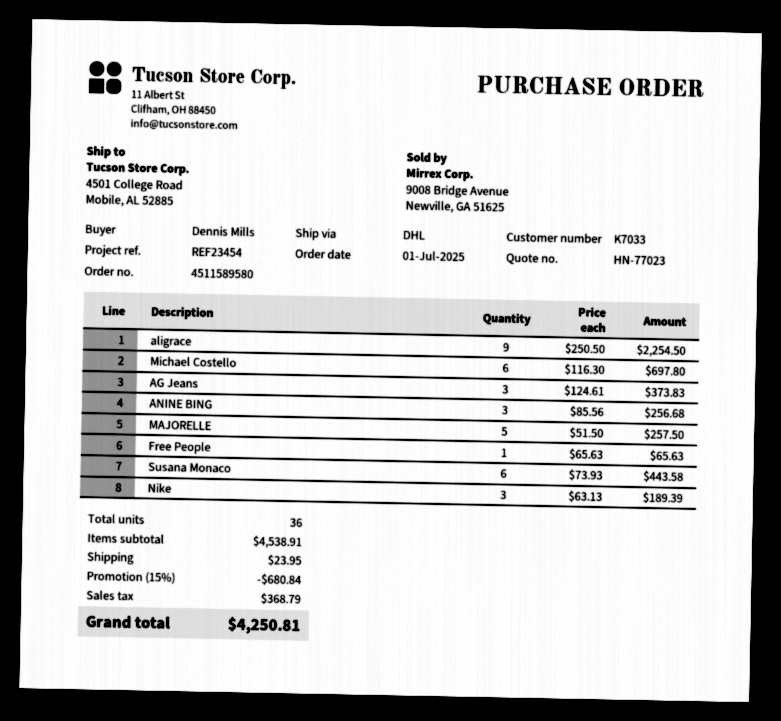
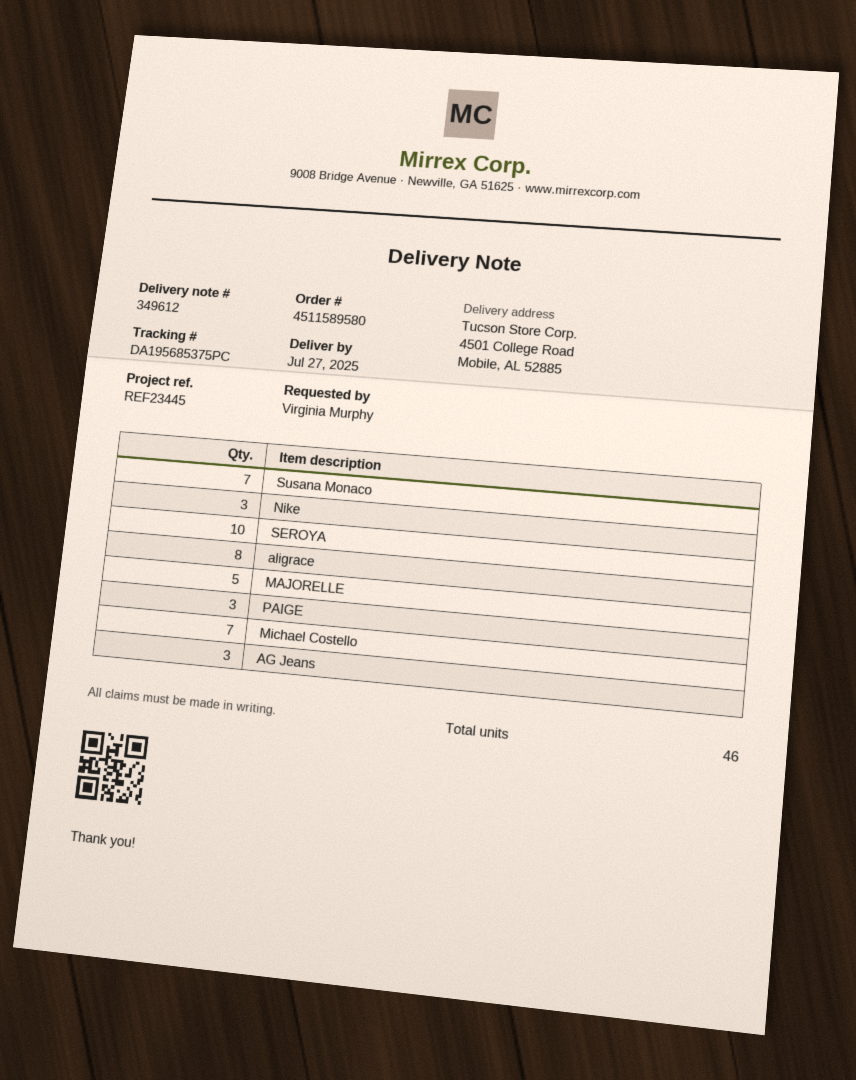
reference: REF23454 -> REF23445
ordered by: Dennis Mills -> Virginia Murphy
aligrace: 9 -> 8
Michael Costello: 6 -> 7
ANINE BING: 3 -> none
Free People: 1 -> none
Susana Monaco: 6 -> 7
SEROYA: none -> 10
PAIGE: none -> 3
total quantity: 36 -> 46

